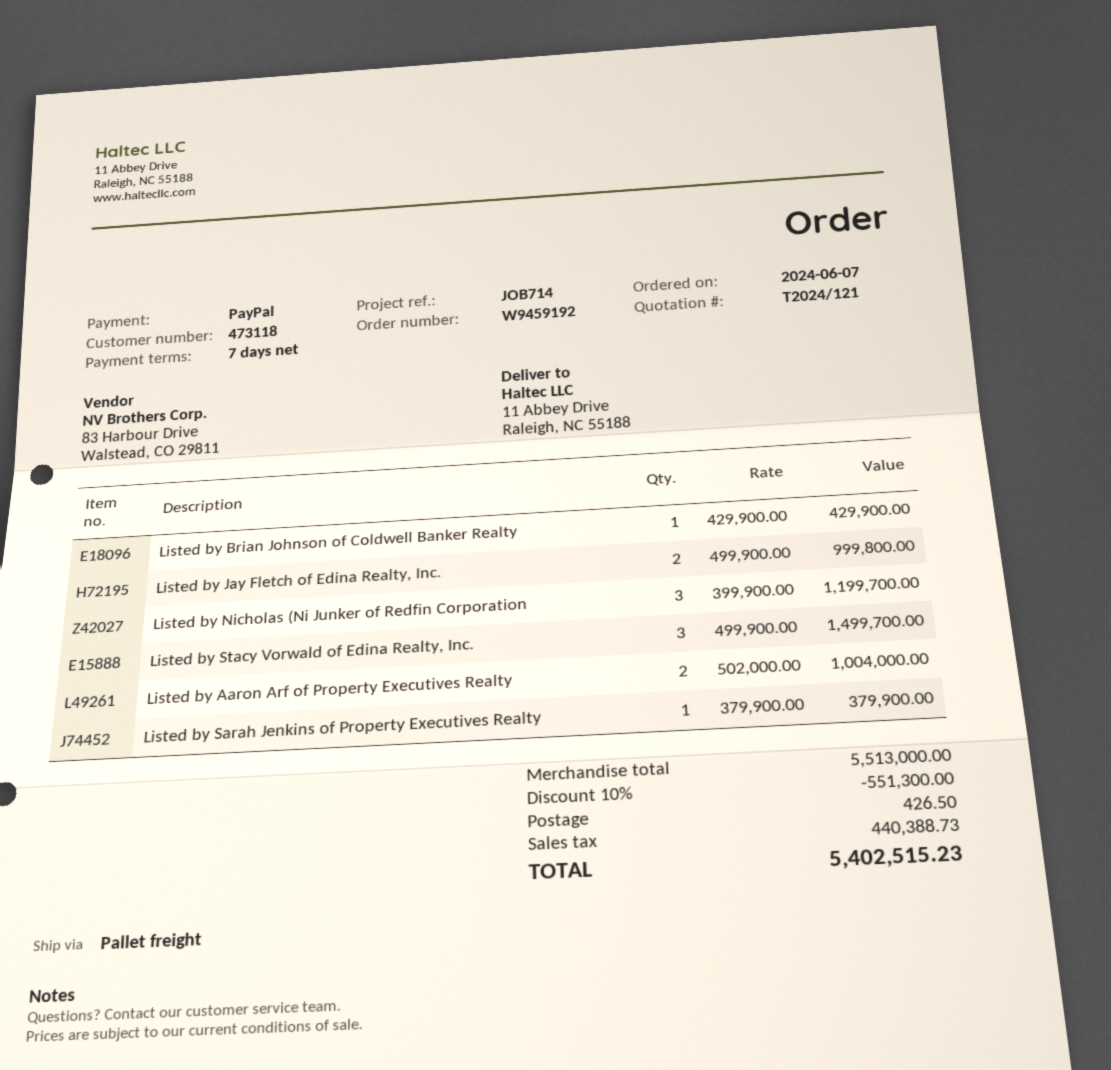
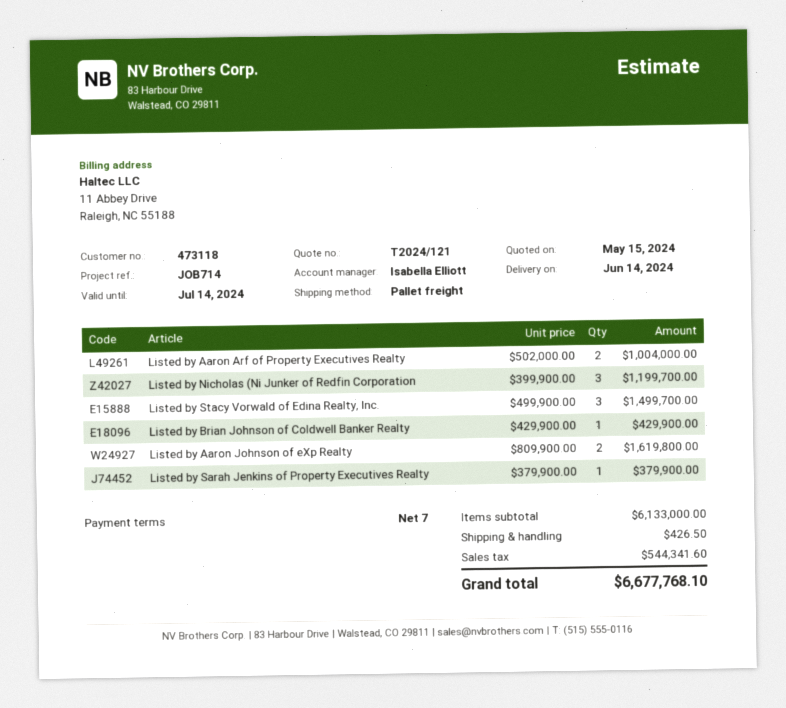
Listed by Jay Fletch of Edina Realty, Inc.: 2 x 499900.00 = 999800.00 -> none
Listed by Aaron Johnson of eXp Realty: none -> 2 x 809900.00 = 1619800.00
subtotal: 5513000.00 -> 6133000.00
discount: 10% = 551300.00 -> none
tax: 440388.73 -> 544341.60
total: 5402515.23 -> 6677768.10

